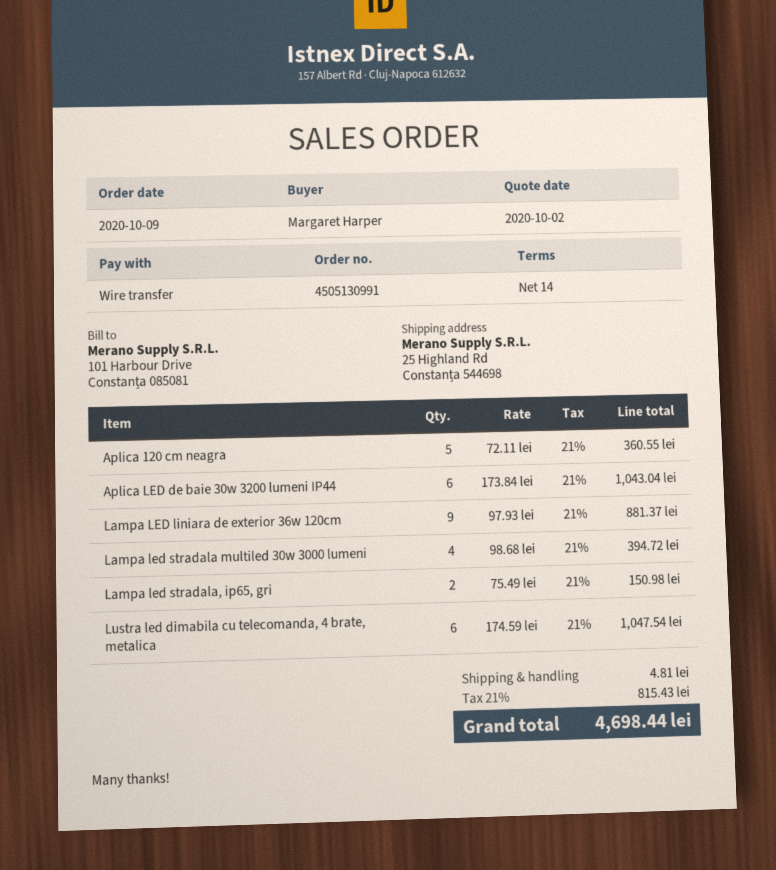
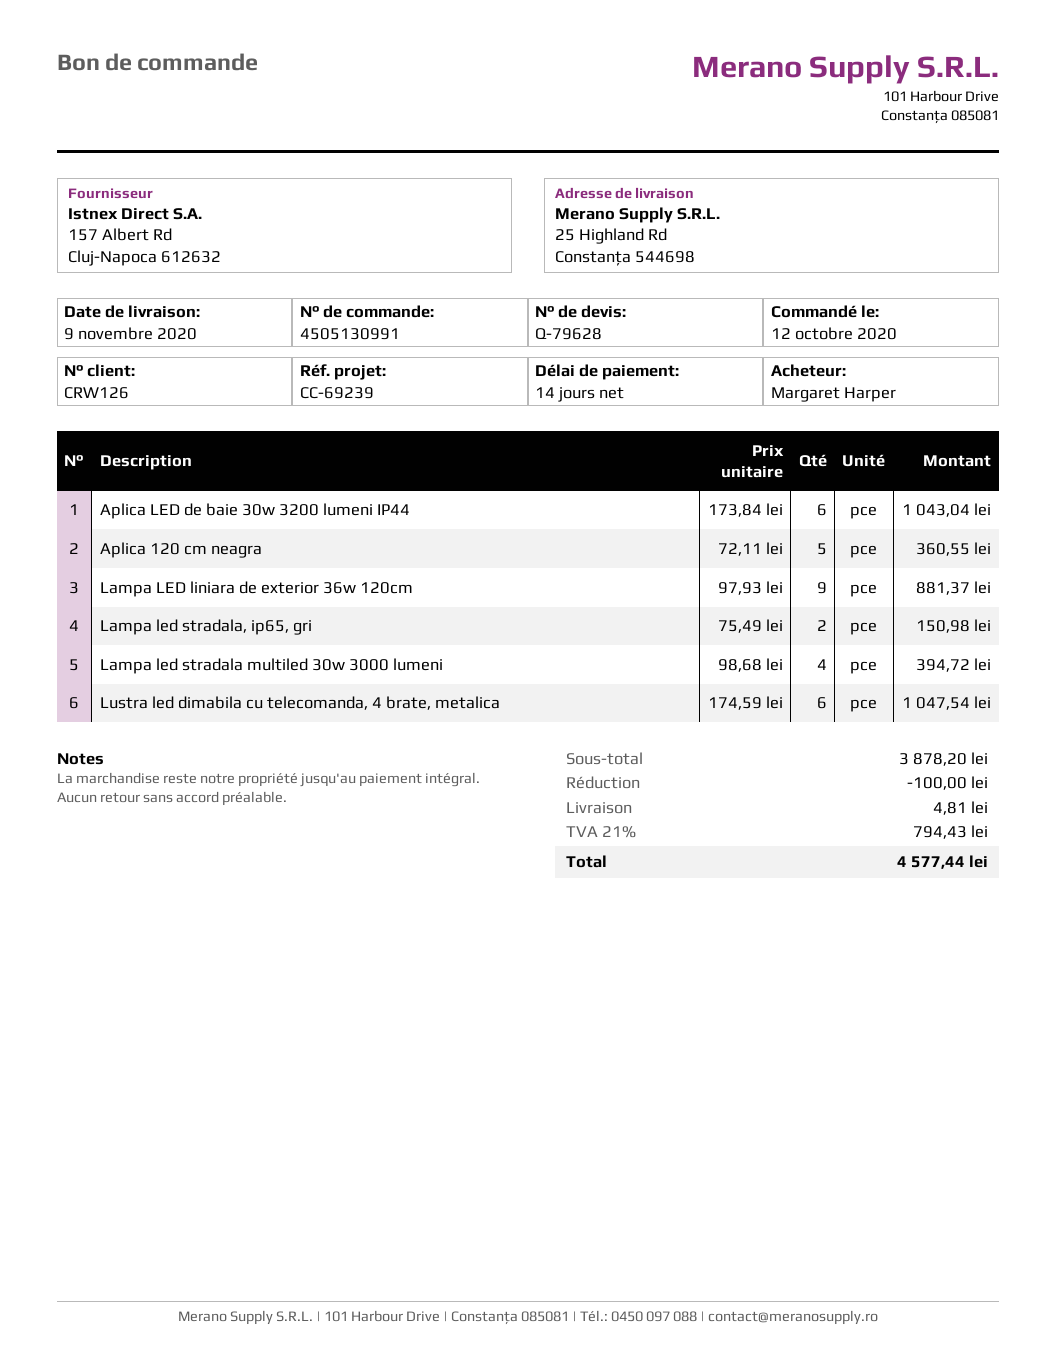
order date: 2020-10-09 -> 2020-10-12
discount: none -> 100.00
tax: 21% = 815.43 -> 21% = 794.43
total: 4698.44 -> 4577.44

